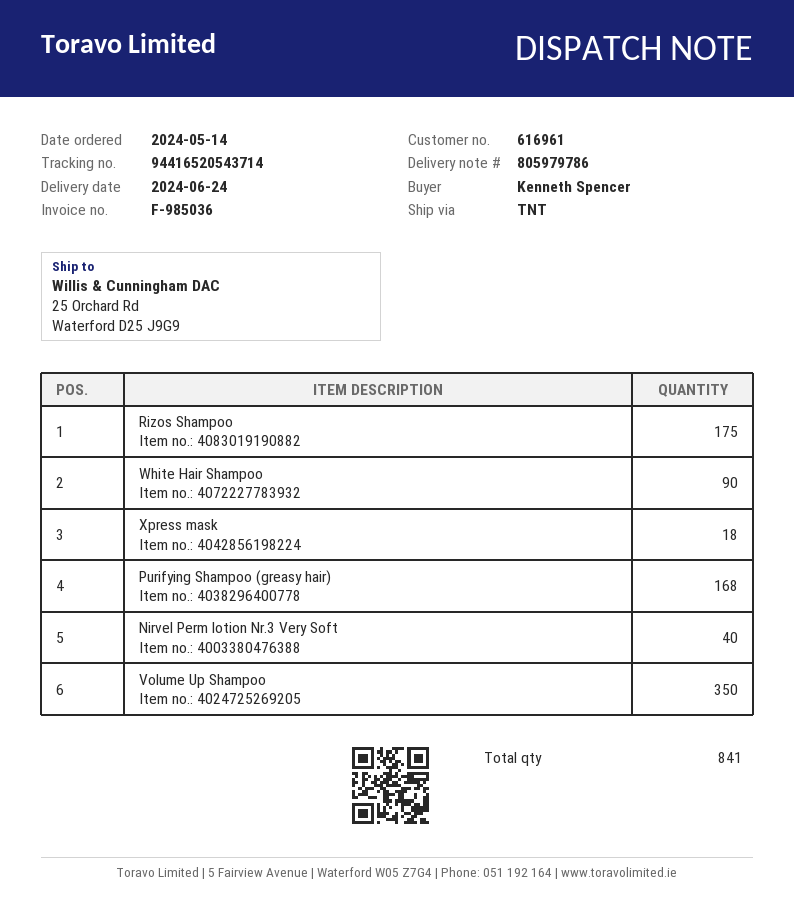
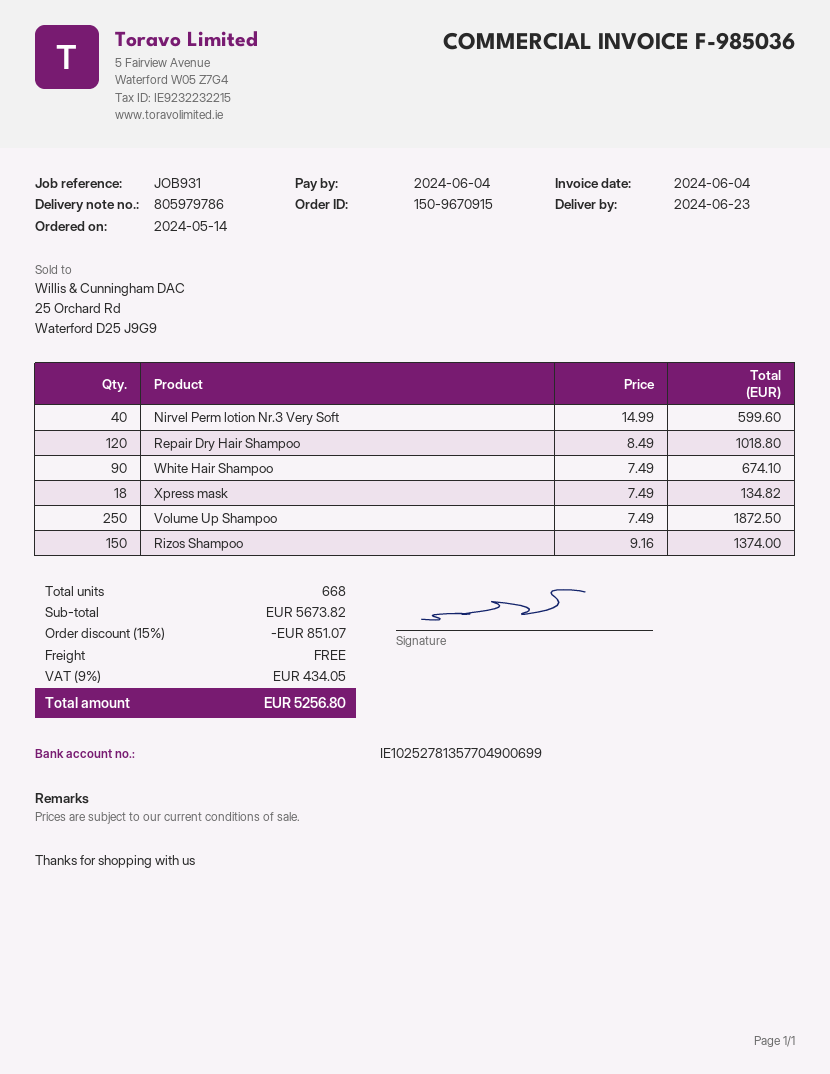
delivery date: 2024-06-24 -> 2024-06-23
Rizos Shampoo: 175 -> 150
Purifying Shampoo (greasy hair): 168 -> none
Volume Up Shampoo: 350 -> 250
Repair Dry Hair Shampoo: none -> 120
total quantity: 841 -> 668

